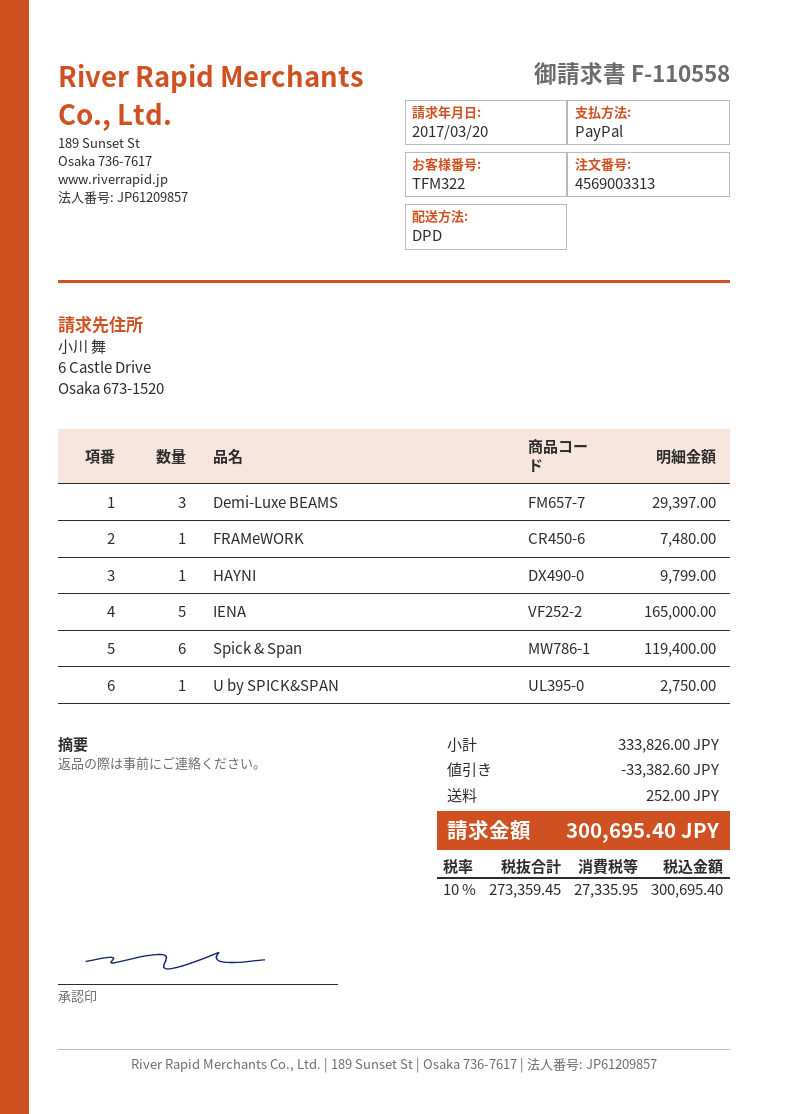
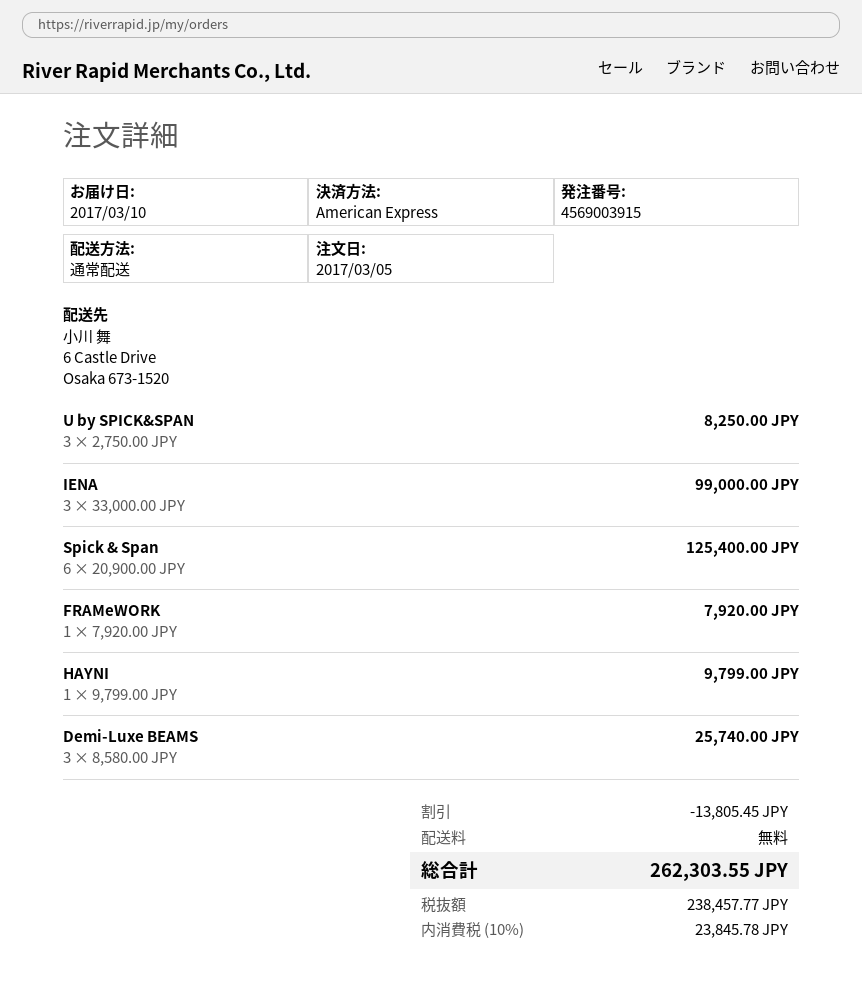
order number: 4569003313 -> 4569003915
payment method: PayPal -> American Express
shipping method: DPD -> standard
Demi-Luxe BEAMS: 3 for 29397.00 -> 3 for 25740.00
FRAMeWORK: 1 for 7480.00 -> 1 for 7920.00
IENA: 5 for 165000.00 -> 3 for 99000.00
Spick & Span: 6 for 119400.00 -> 6 for 125400.00
U by SPICK&SPAN: 1 for 2750.00 -> 3 for 8250.00
discount: 33382.60 -> 13805.45
shipping: 252.00 -> 0.00
net: 273359.45 -> 238457.77
tax: 10% = 27335.95 -> 10% = 23845.78
total: 300695.40 -> 262303.55

